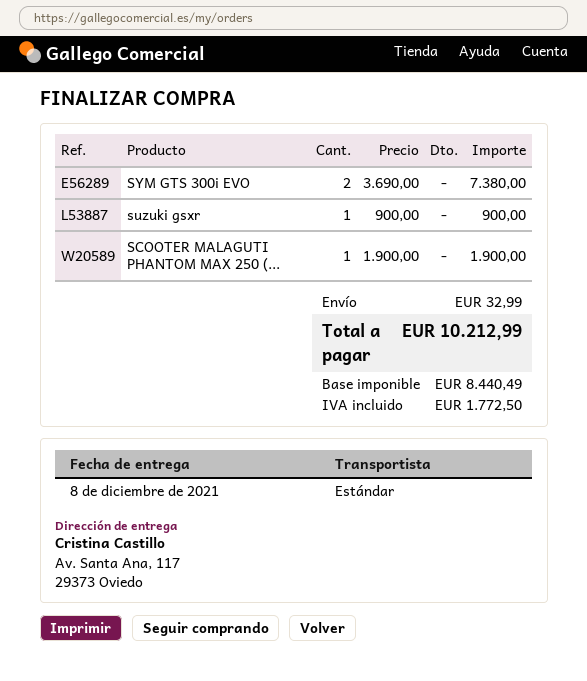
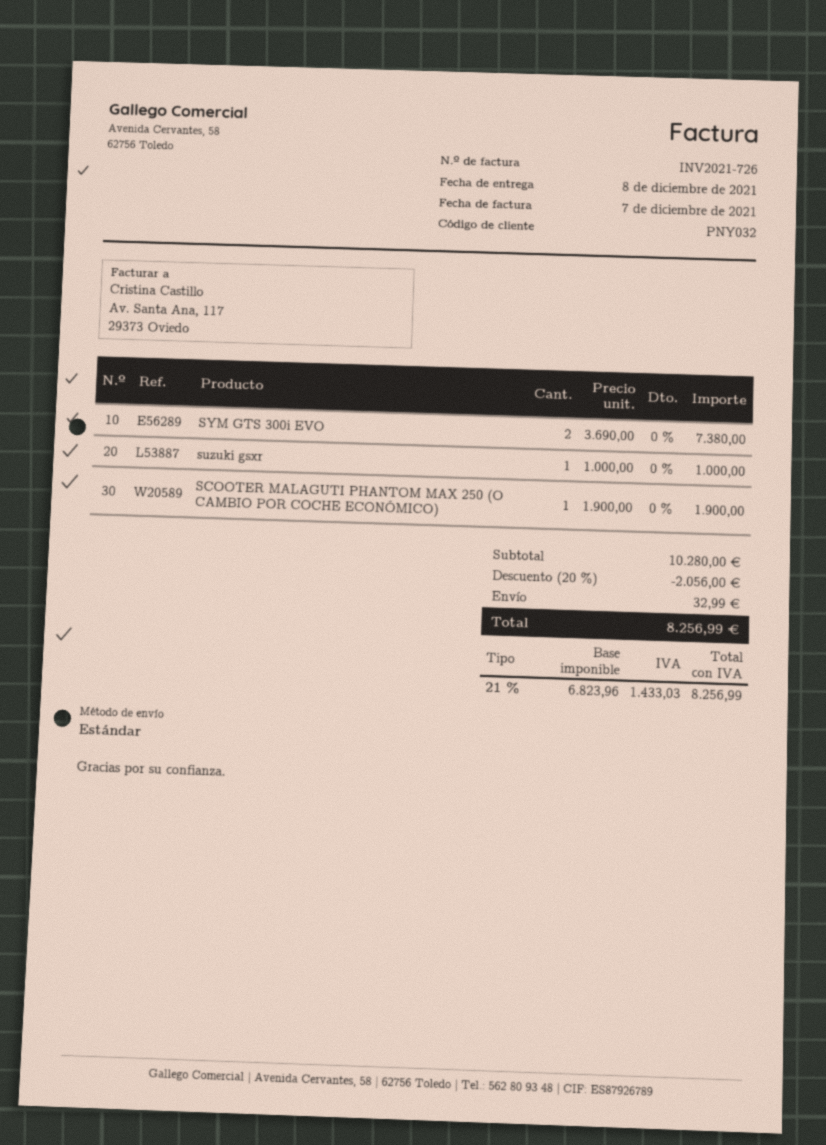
suzuki gsxr: 1 x 900.00 = 900.00 -> 1 x 1000.00 = 1000.00
discount: none -> 20% = 2056.00
net: 8440.49 -> 6823.96
tax: 1772.50 -> 1433.03
total: 10212.99 -> 8256.99

